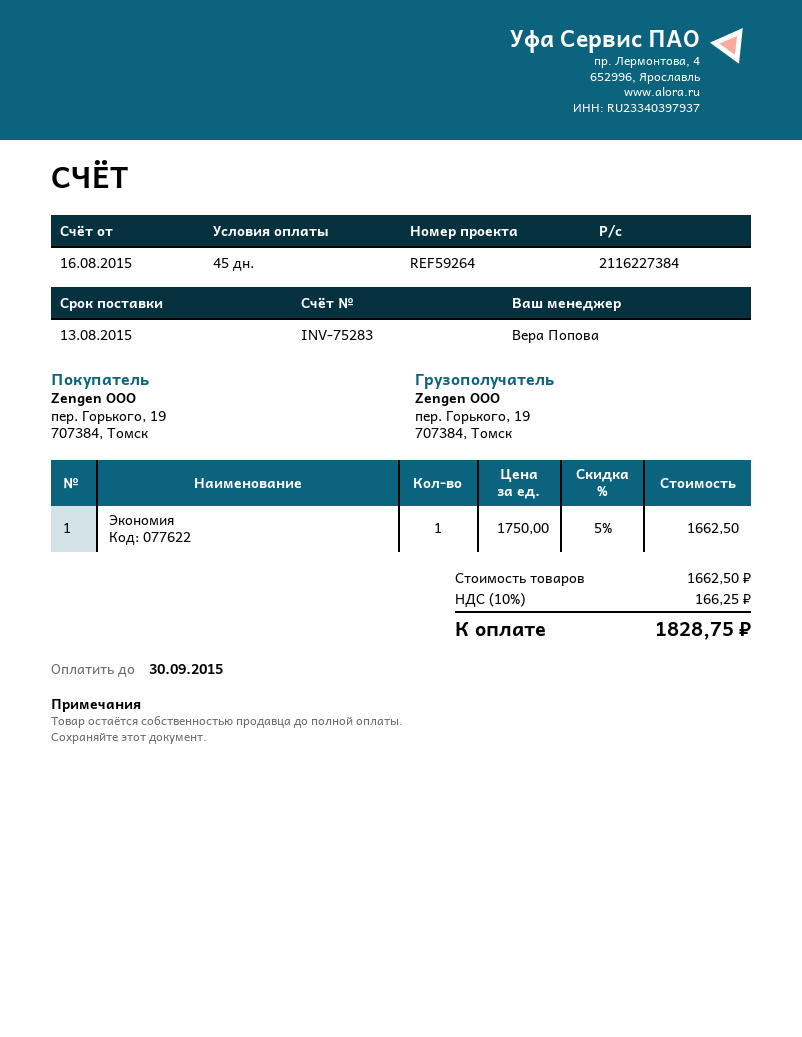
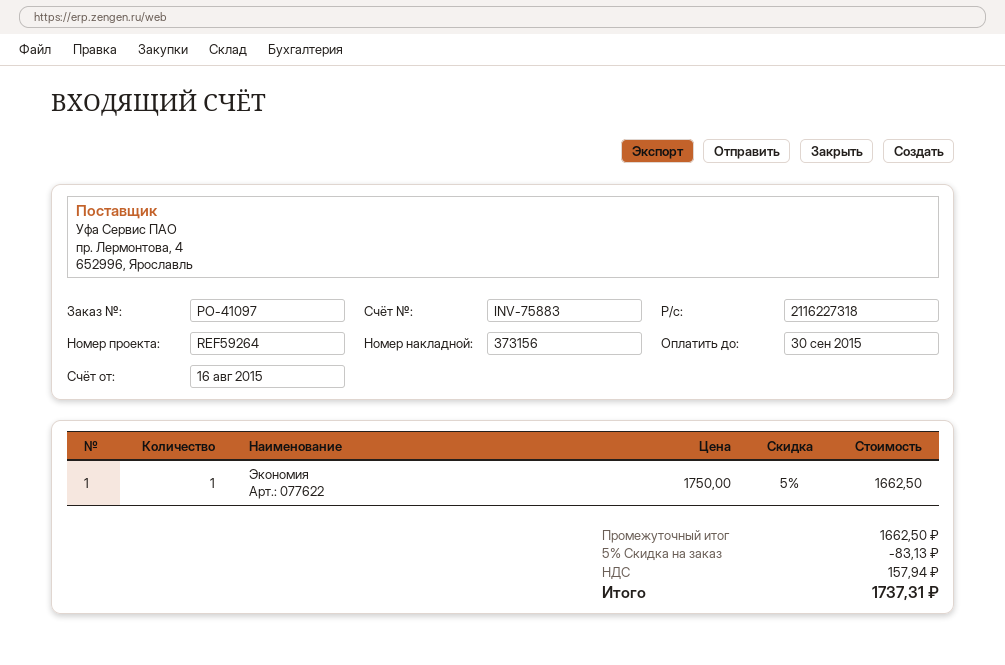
invoice number: INV-75283 -> INV-75883
bank account: 2116227384 -> 2116227318
discount: none -> 5% = 83.13
tax: 166.25 -> 157.94
total: 1828.75 -> 1737.31

